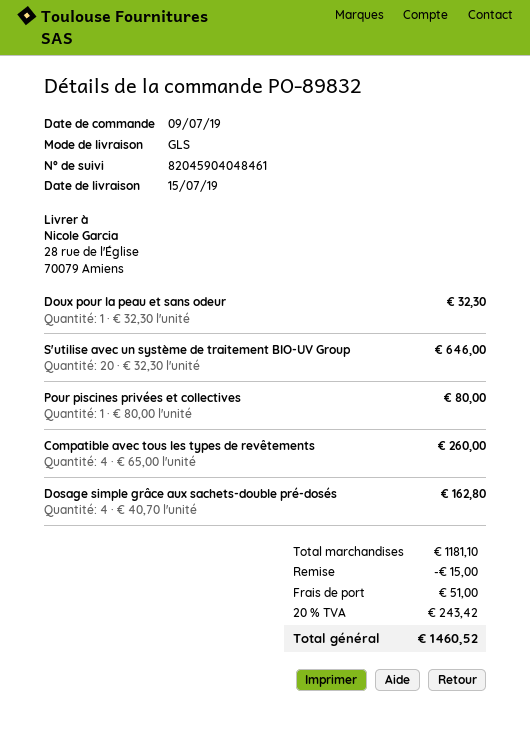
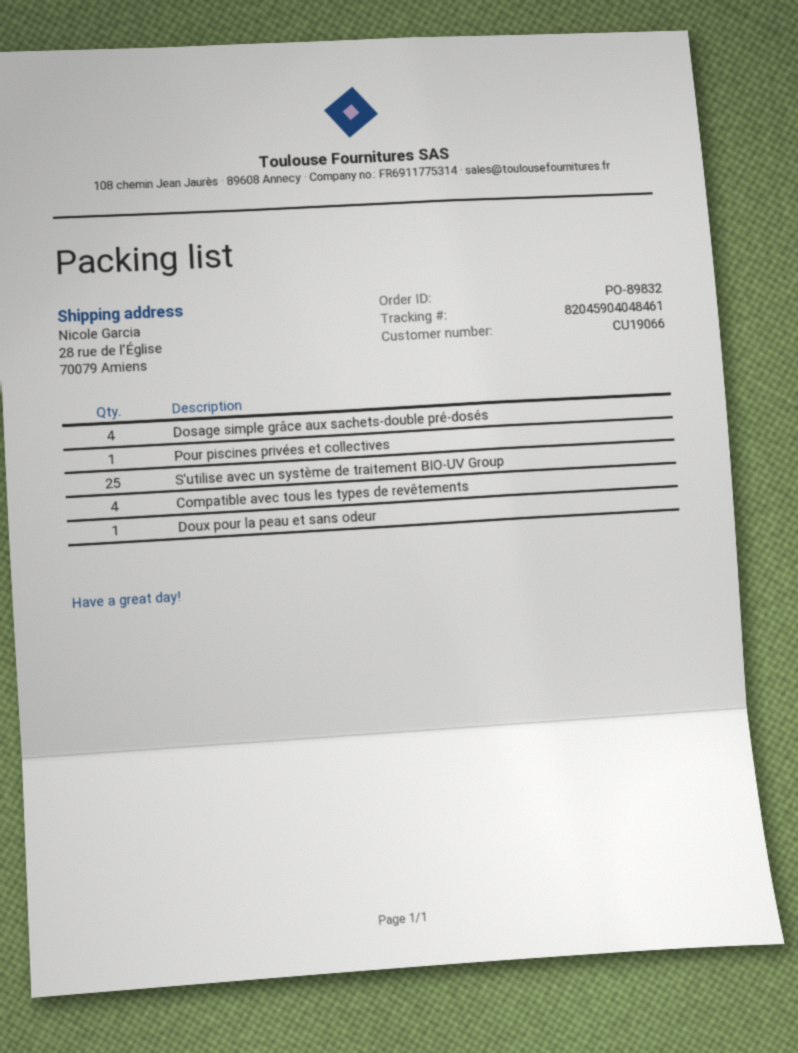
S'utilise avec un système de traitement BIO-UV Group: 20 -> 25

